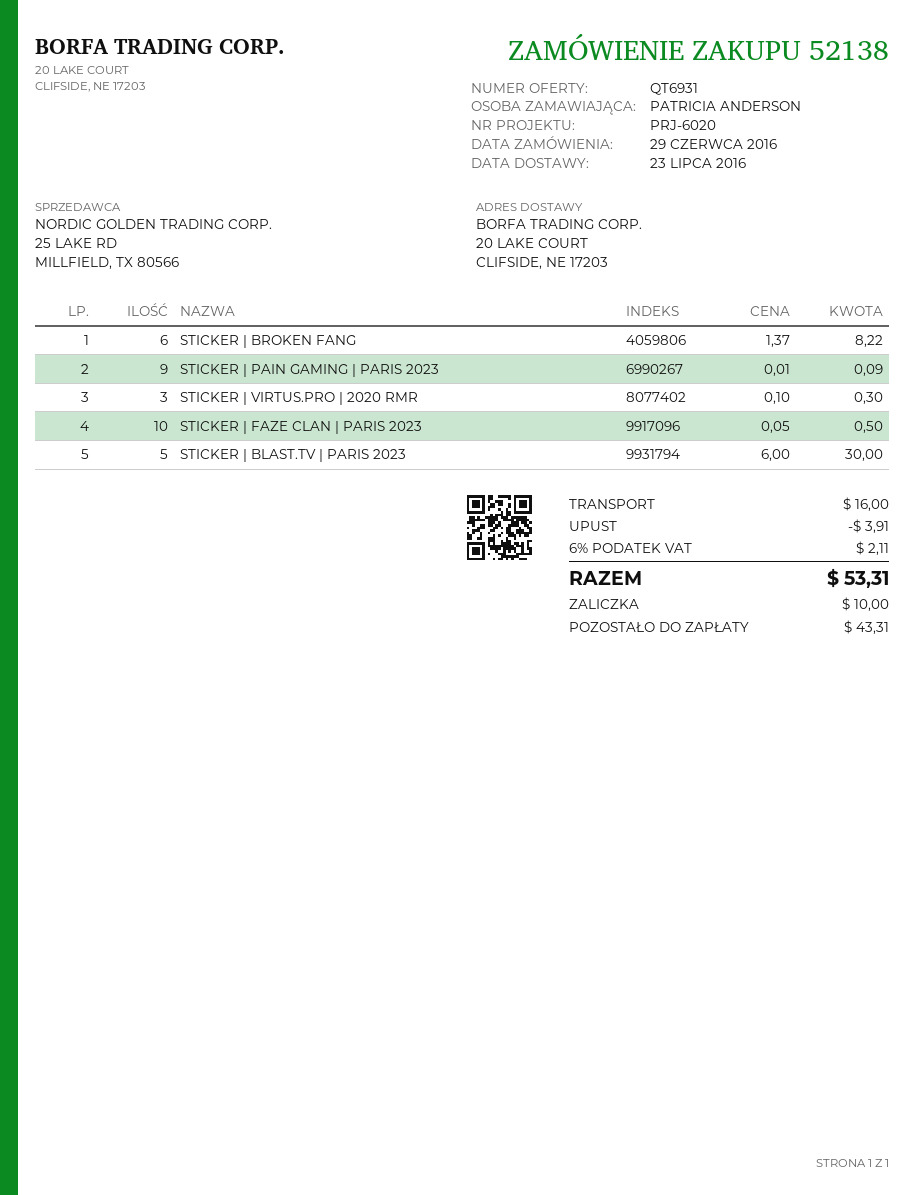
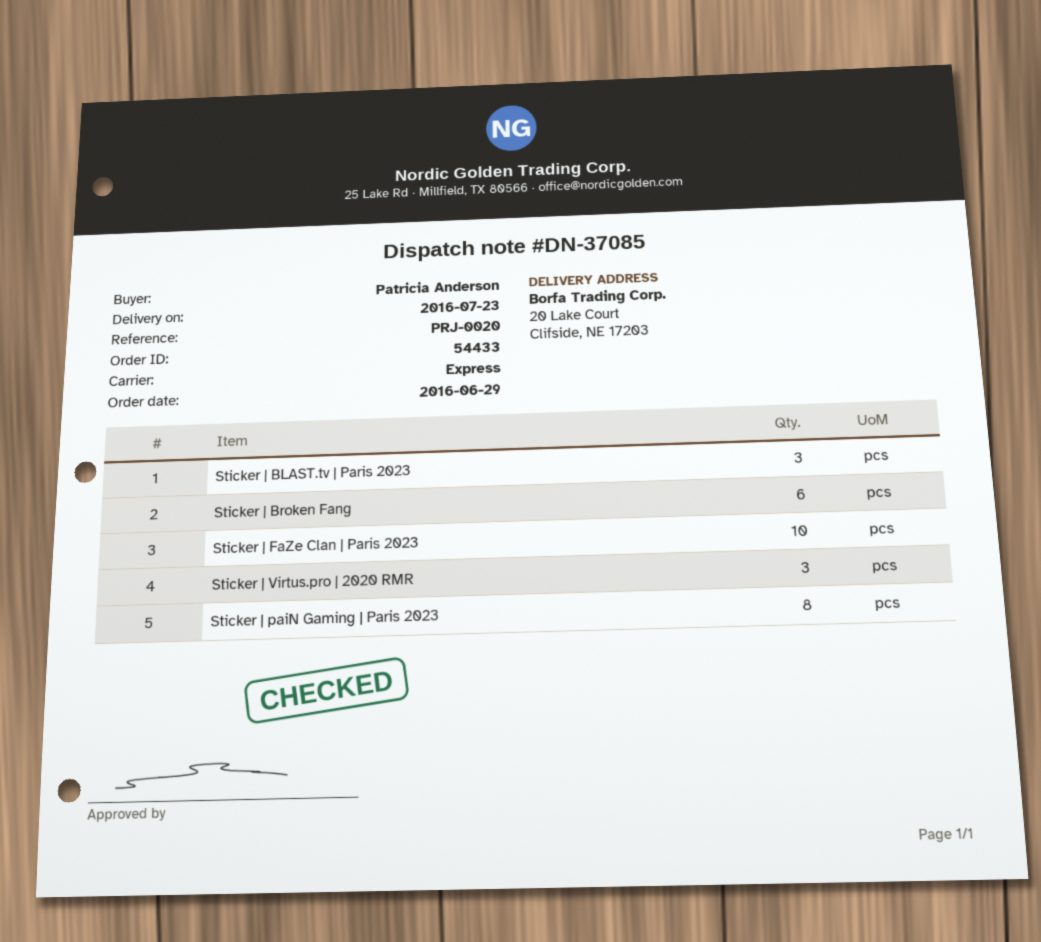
order number: 52138 -> 54433
reference: PRJ-6020 -> PRJ-0020
STICKER | PAIN GAMING | PARIS 2023: 9 -> 8
STICKER | BLAST.TV | PARIS 2023: 5 -> 3

